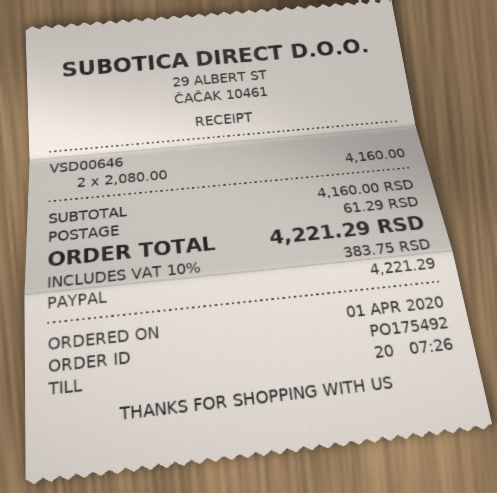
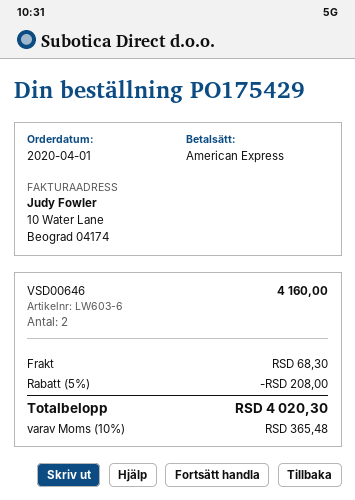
order number: PO175492 -> PO175429
payment method: PayPal -> American Express
discount: none -> 5% = 208.00
shipping: 61.29 -> 68.30
tax: 10% = 383.75 -> 10% = 365.48
total: 4221.29 -> 4020.30

